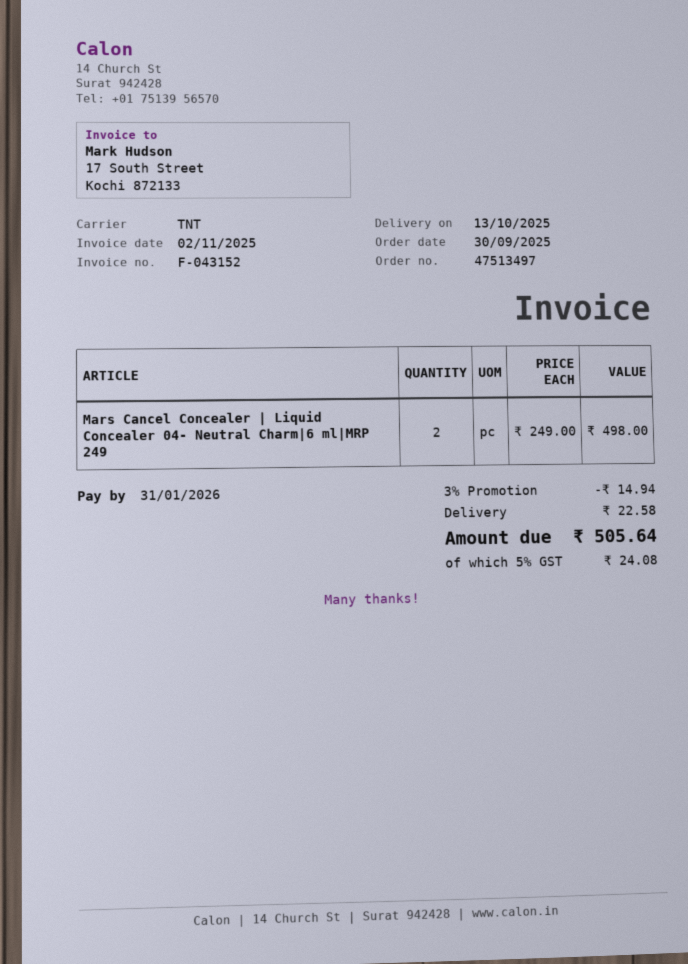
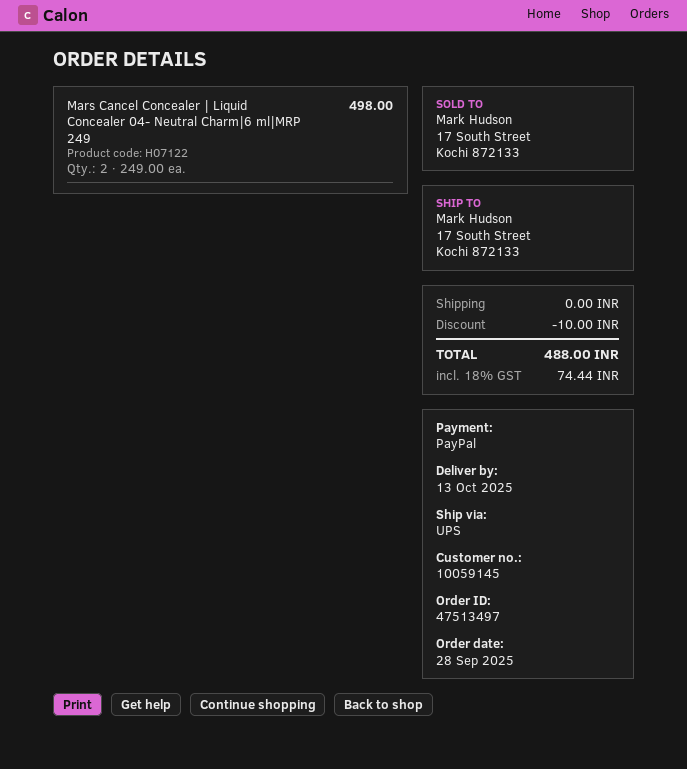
order date: 2025-09-30 -> 2025-09-28
shipping method: TNT -> UPS
discount: 14.94 -> 10.00
shipping: 22.58 -> 0.00
tax: 5% = 24.08 -> 18% = 74.44
total: 505.64 -> 488.00

